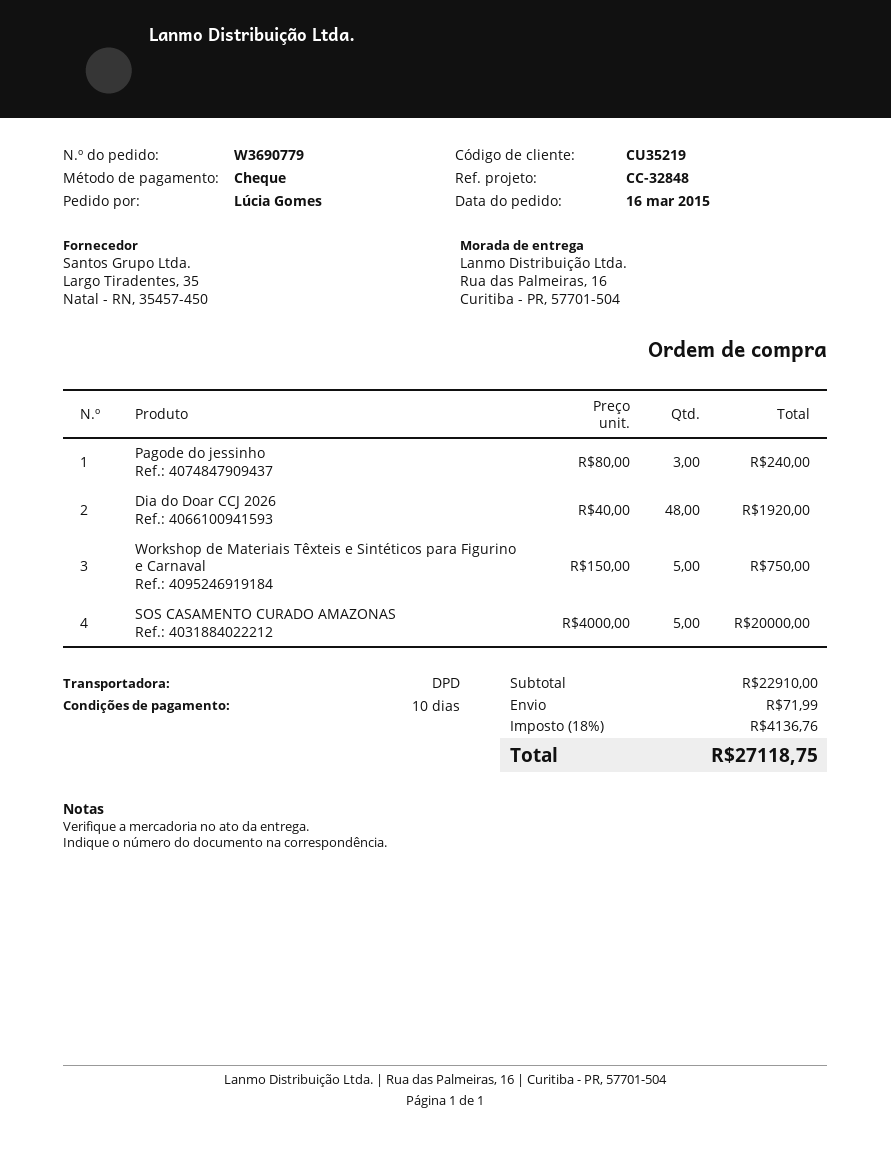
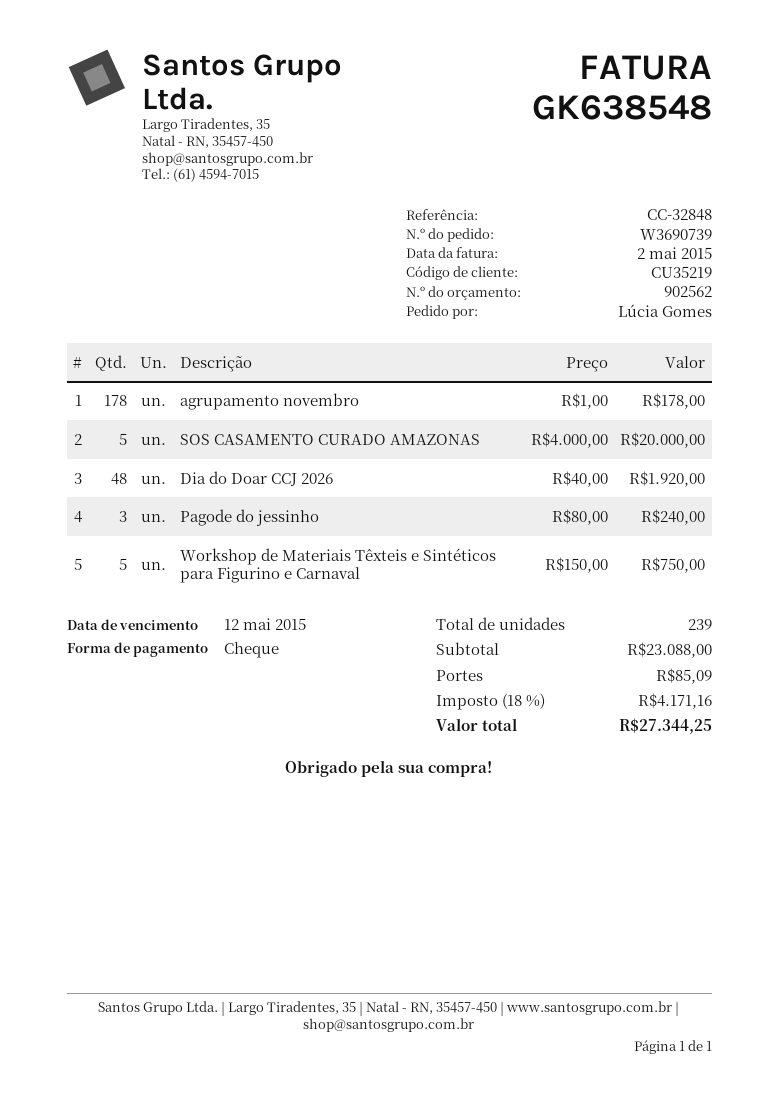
order number: W3690779 -> W3690739
agrupamento novembro: none -> 178 x 1.00 = 178.00
subtotal: 22910.00 -> 23088.00
shipping: 71.99 -> 85.09
tax: 18% = 4136.76 -> 18% = 4171.16
total: 27118.75 -> 27344.25

